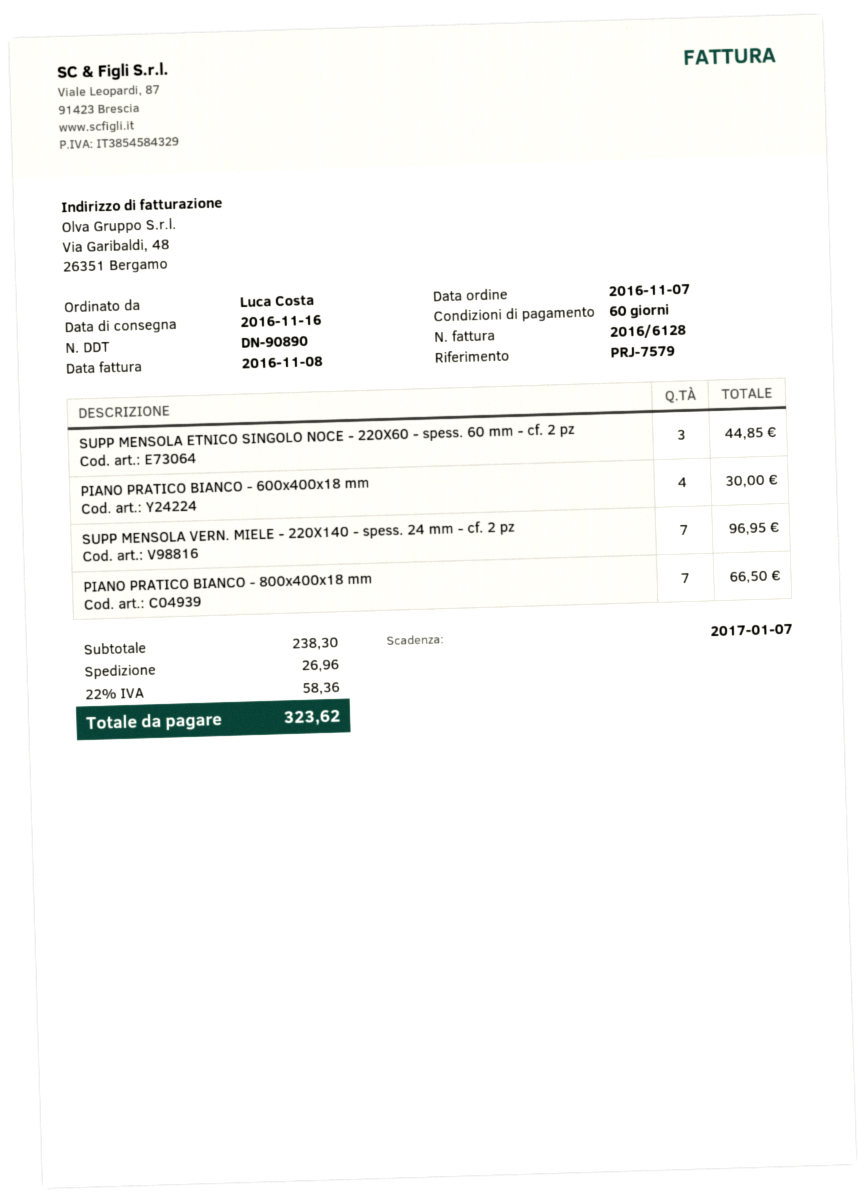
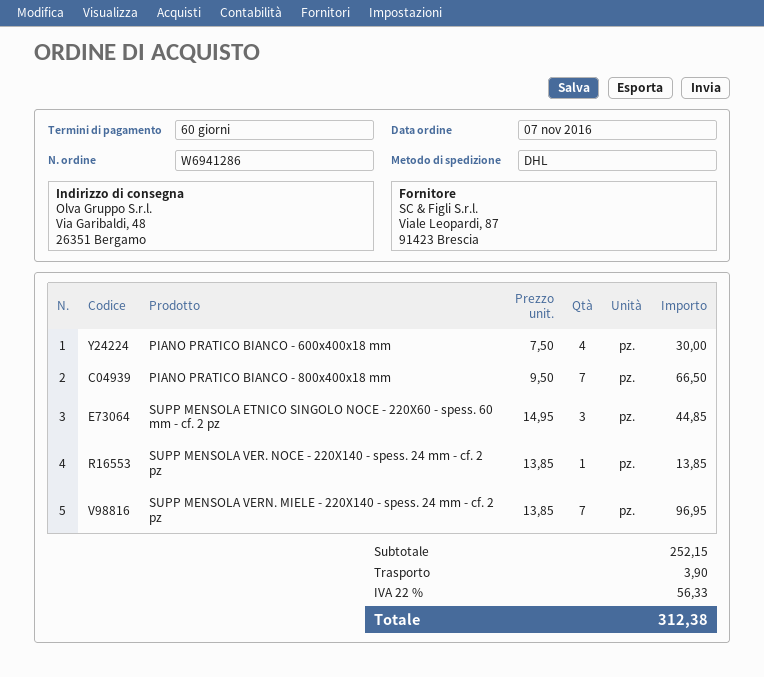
SUPP MENSOLA VER. NOCE - 220X140 - spess. 24 mm - cf. 2 pz: none -> 1 for 13.85
subtotal: 238.30 -> 252.15
shipping: 26.96 -> 3.90
tax: 22% = 58.36 -> 22% = 56.33
total: 323.62 -> 312.38

